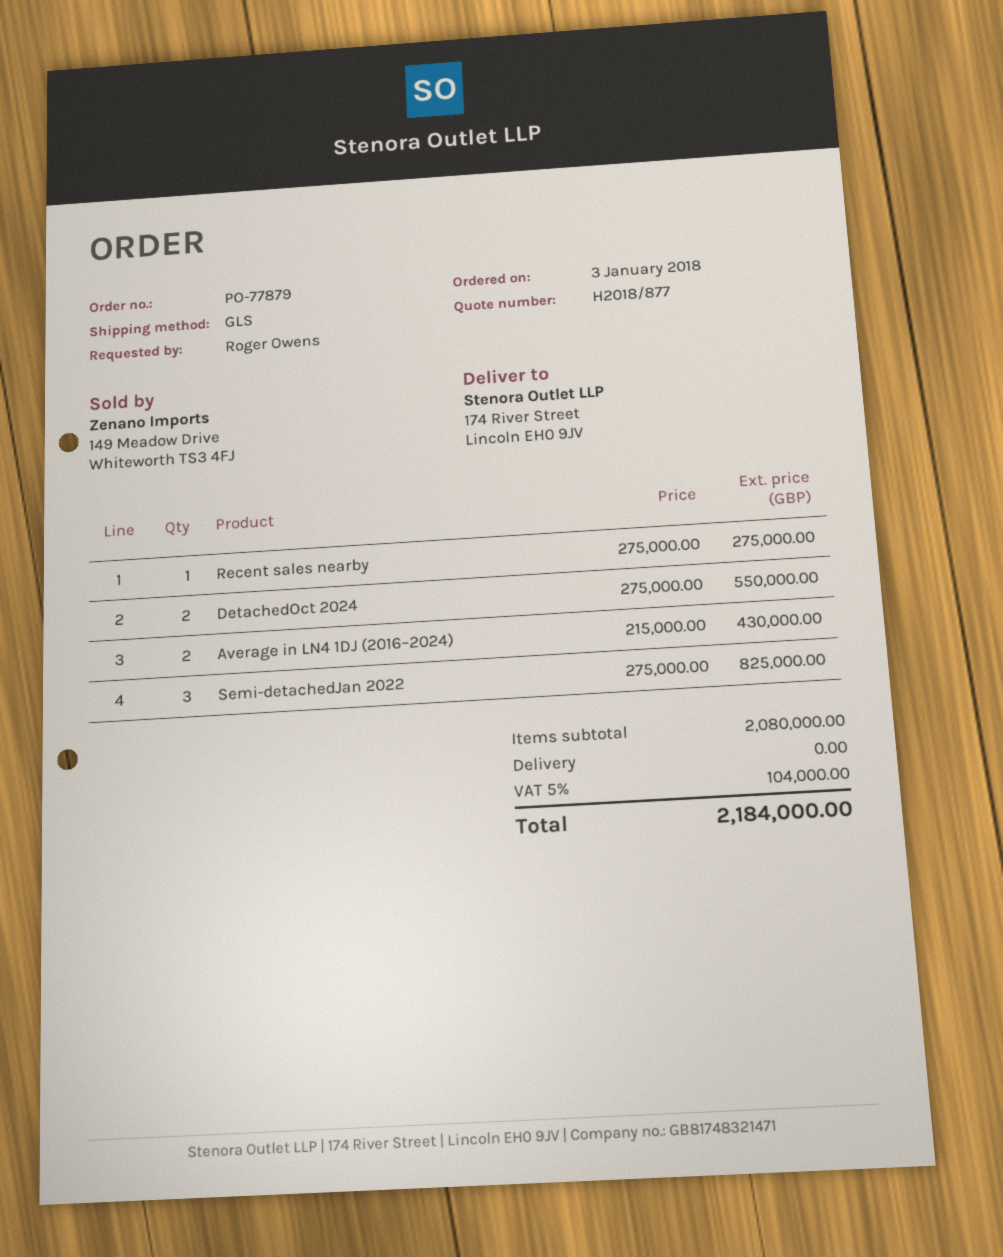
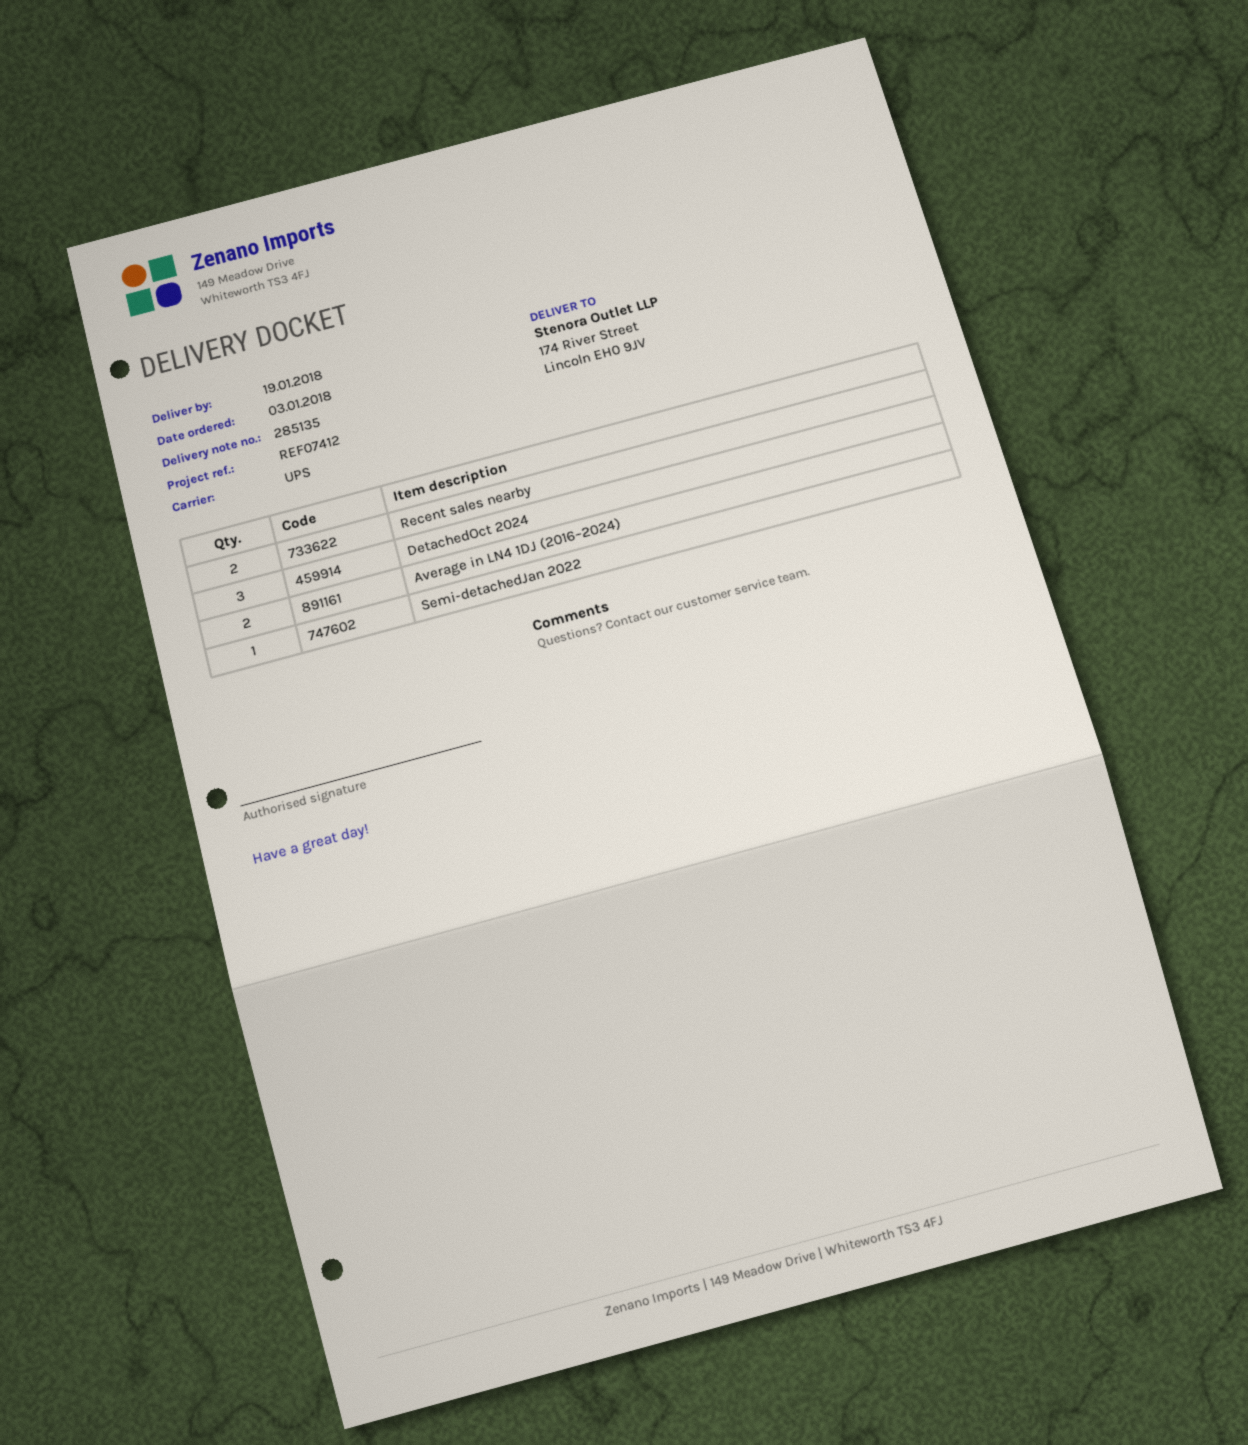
shipping method: GLS -> UPS
Recent sales nearby: 1 -> 2
DetachedOct 2024: 2 -> 3
Semi-detachedJan 2022: 3 -> 1

